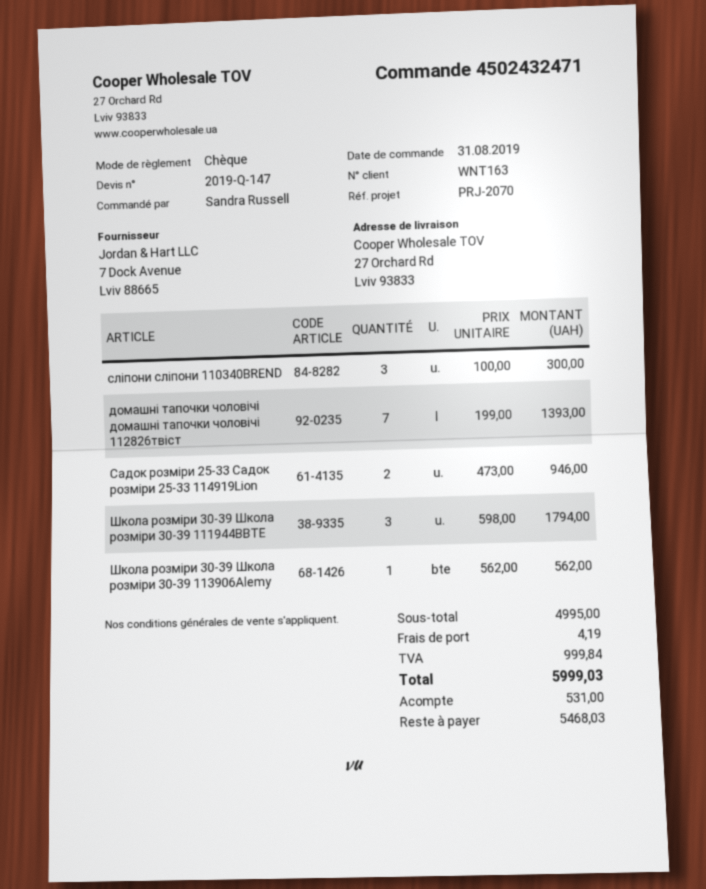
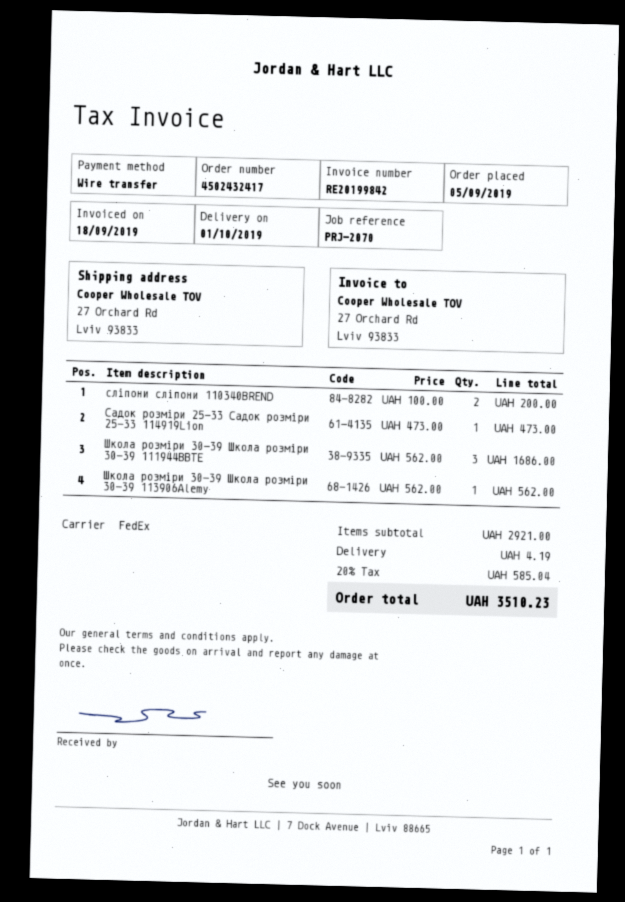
order number: 4502432471 -> 4502432417
order date: 2019-08-31 -> 2019-09-05
payment method: cheque -> bank transfer
сліпони сліпони 110340BREND: 3 x 100.00 = 300.00 -> 2 x 100.00 = 200.00
домашні тапочки чоловічі домашні тапочки чоловічі 112826твіст: 7 x 199.00 = 1393.00 -> none
Садок розміри 25-33 Садок розміри 25-33 114919Lion: 2 x 473.00 = 946.00 -> 1 x 473.00 = 473.00
Школа розміри 30-39 Школа розміри 30-39 111944ВВТЕ: 3 x 598.00 = 1794.00 -> 3 x 562.00 = 1686.00
subtotal: 4995.00 -> 2921.00
tax: 999.84 -> 585.04
total: 5999.03 -> 3510.23

